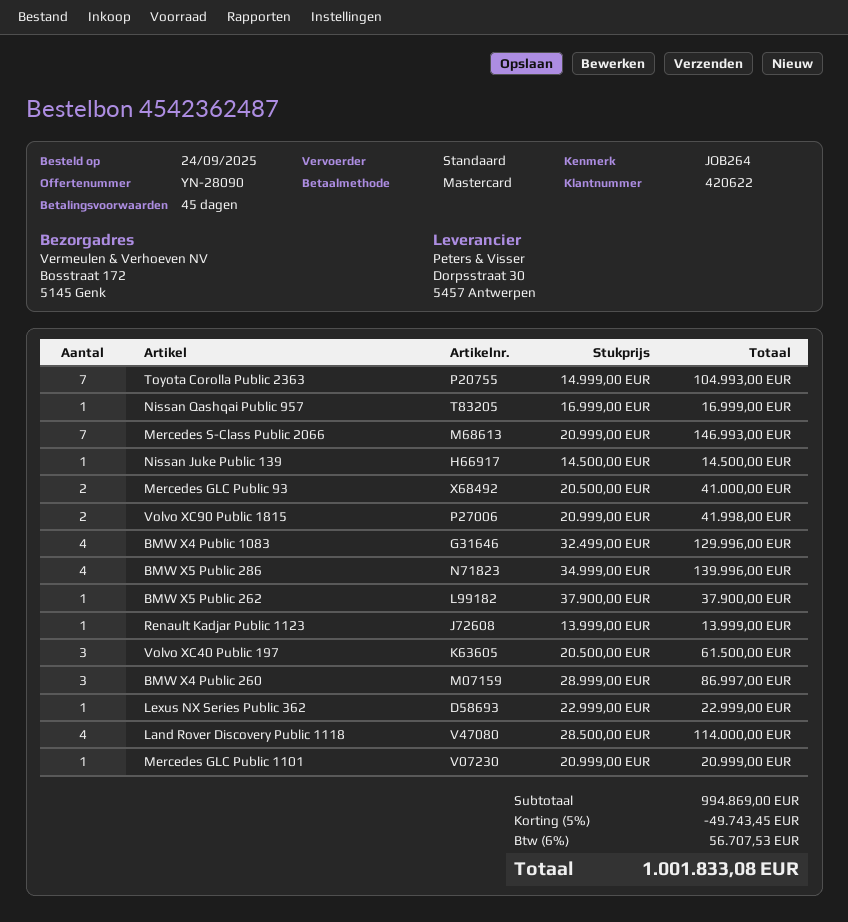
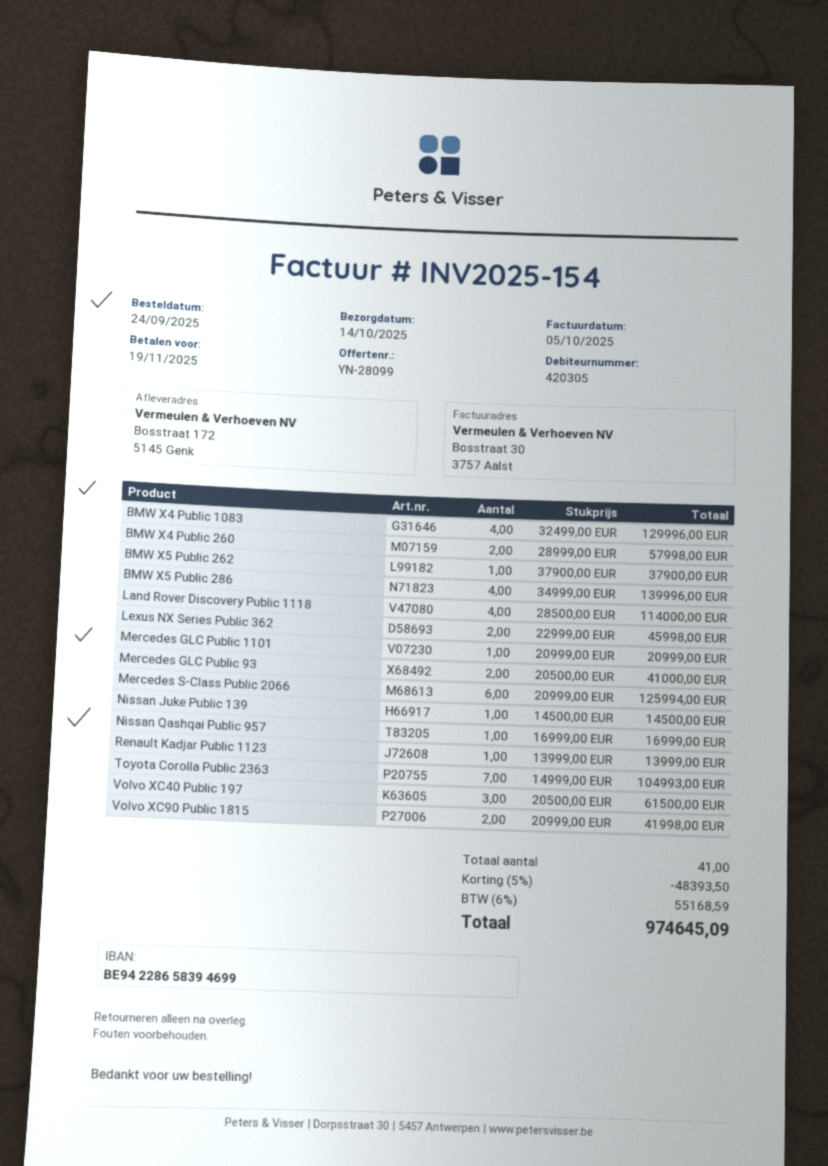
quote number: YN-28090 -> YN-28099
customer number: 420622 -> 420305
Mercedes S-Class Public 2066: 7 x 20999.00 = 146993.00 -> 6 x 20999.00 = 125994.00
BMW X4 Public 260: 3 x 28999.00 = 86997.00 -> 2 x 28999.00 = 57998.00
Lexus NX Series Public 362: 1 x 22999.00 = 22999.00 -> 2 x 22999.00 = 45998.00
discount: 5% = 49743.45 -> 5% = 48393.50
tax: 6% = 56707.53 -> 6% = 55168.59
total: 1001833.08 -> 974645.09

